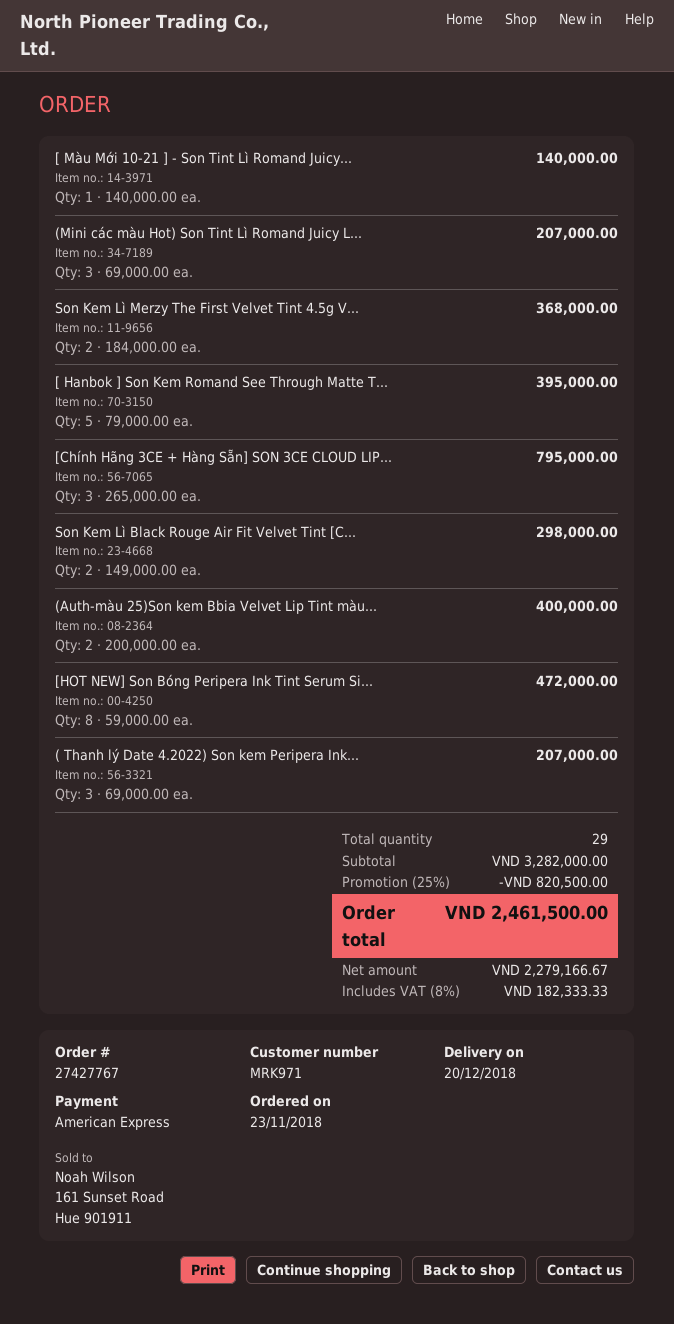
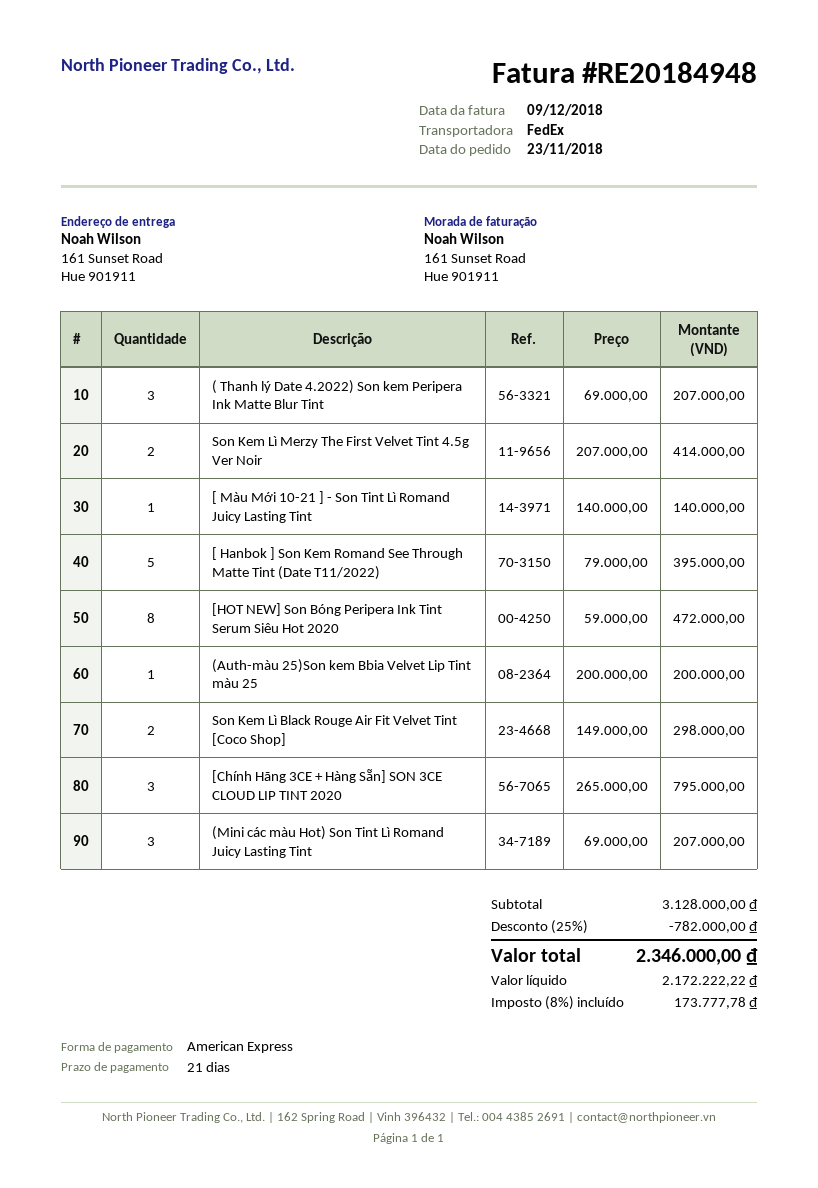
Son Kem Lì Merzy The First Velvet Tint 4.5g V...: 2 x 184000.00 = 368000.00 -> 2 x 207000.00 = 414000.00
(Auth-màu 25)Son kem Bbia Velvet Lip Tint màu...: 2 x 200000.00 = 400000.00 -> 1 x 200000.00 = 200000.00
subtotal: 3282000.00 -> 3128000.00
discount: 25% = 820500.00 -> 25% = 782000.00
net: 2279166.67 -> 2172222.22
tax: 8% = 182333.33 -> 8% = 173777.78
total: 2461500.00 -> 2346000.00

